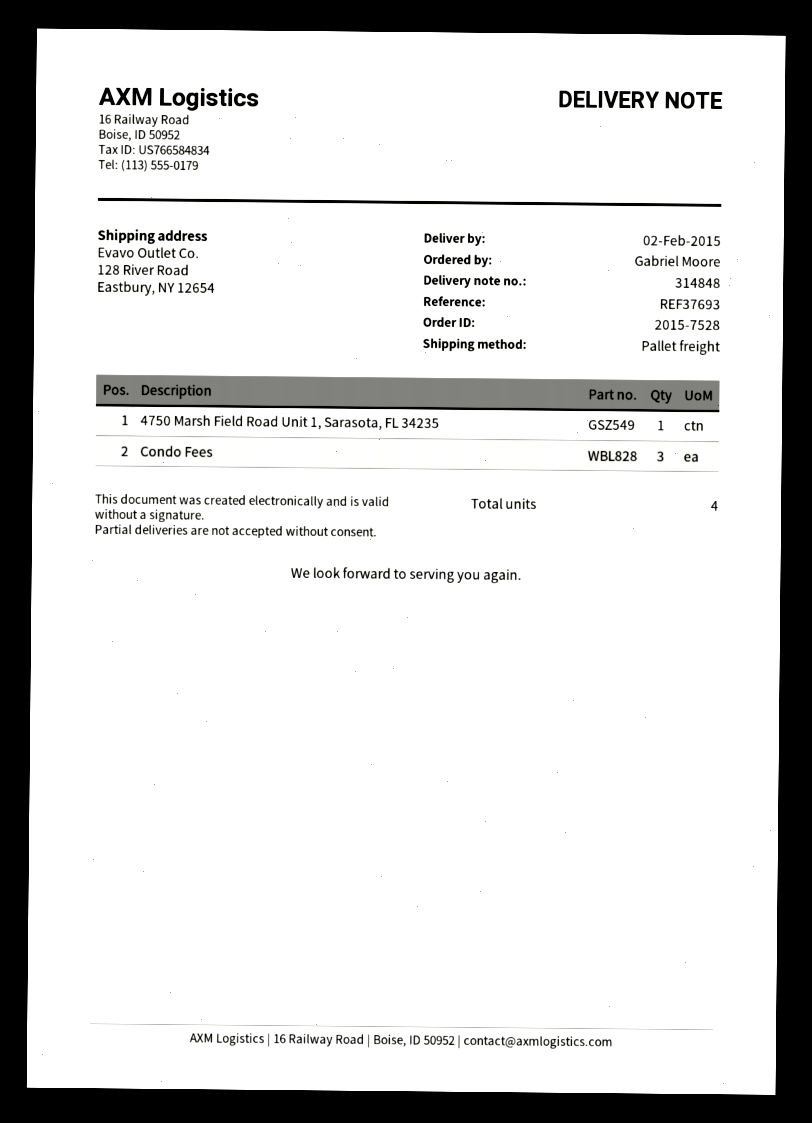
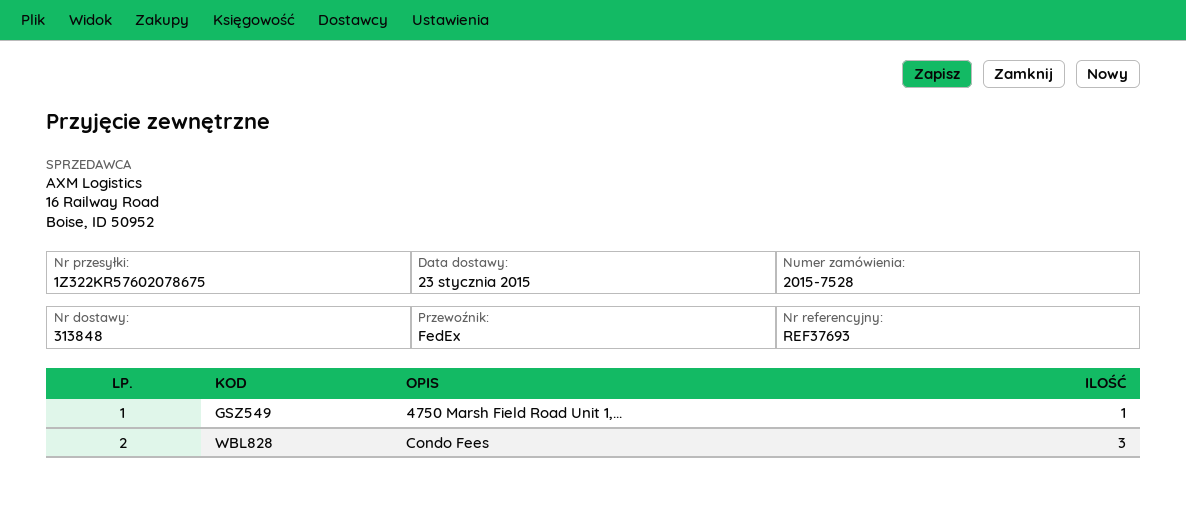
delivery note number: 314848 -> 313848
delivery date: 2015-02-02 -> 2015-01-23
shipping method: pallet freight -> FedEx

